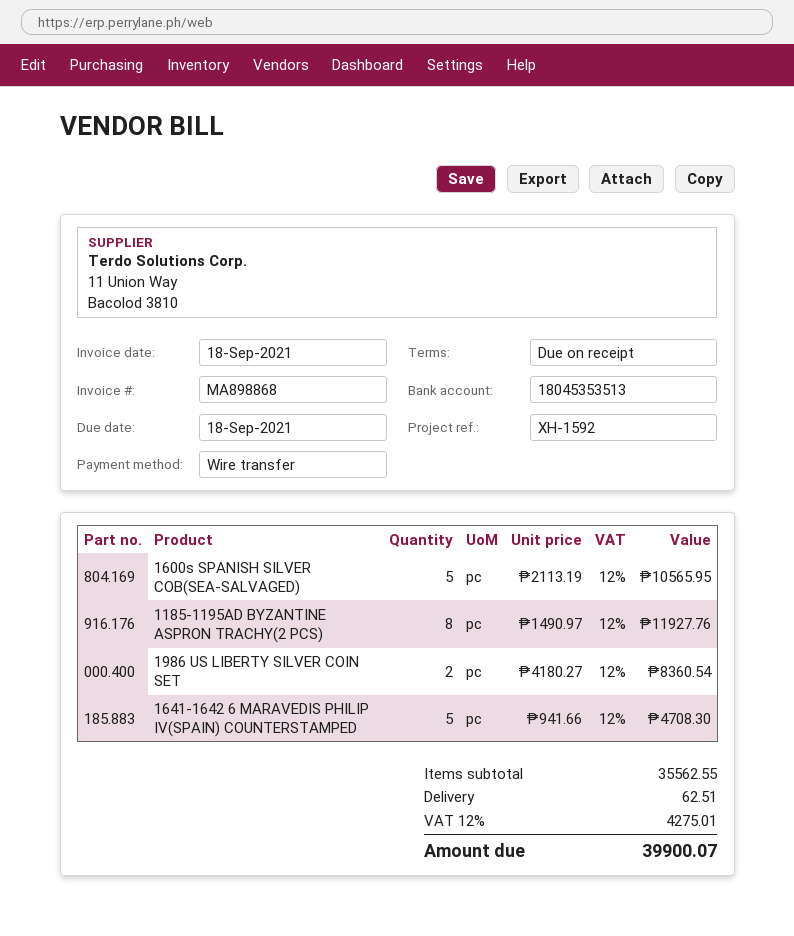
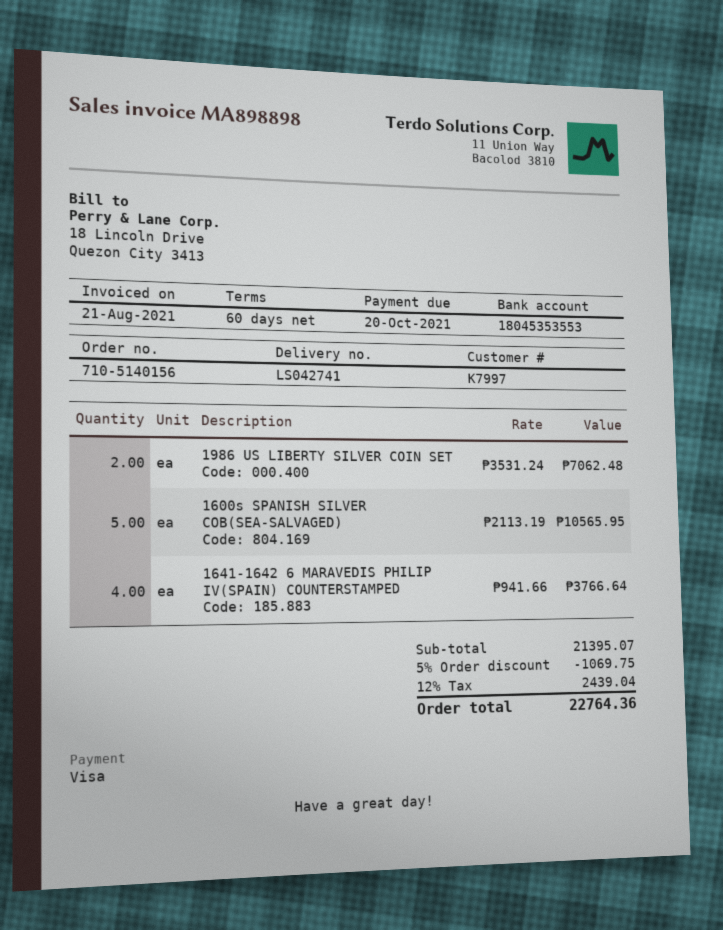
invoice number: MA898868 -> MA898898
invoice date: 2021-09-18 -> 2021-08-21
payment terms: on receipt -> 60 days
due date: 2021-09-18 -> 2021-10-20
payment method: bank transfer -> Visa
bank account: 18045353513 -> 18045353553
1185-1195AD BYZANTINE ASPRON TRACHY(2 PCS): 8 x 1490.97 = 11927.76 -> none
1986 US LIBERTY SILVER COIN SET: 2 x 4180.27 = 8360.54 -> 2 x 3531.24 = 7062.48
1641-1642 6 MARAVEDIS PHILIP IV(SPAIN) COUNTERSTAMPED: 5 x 941.66 = 4708.30 -> 4 x 941.66 = 3766.64
subtotal: 35562.55 -> 21395.07
discount: none -> 5% = 1069.75
shipping: 62.51 -> none
tax: 12% = 4275.01 -> 12% = 2439.04
total: 39900.07 -> 22764.36

